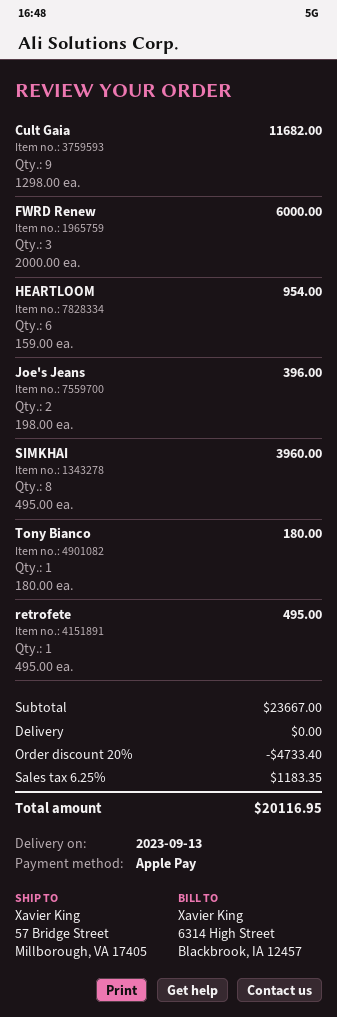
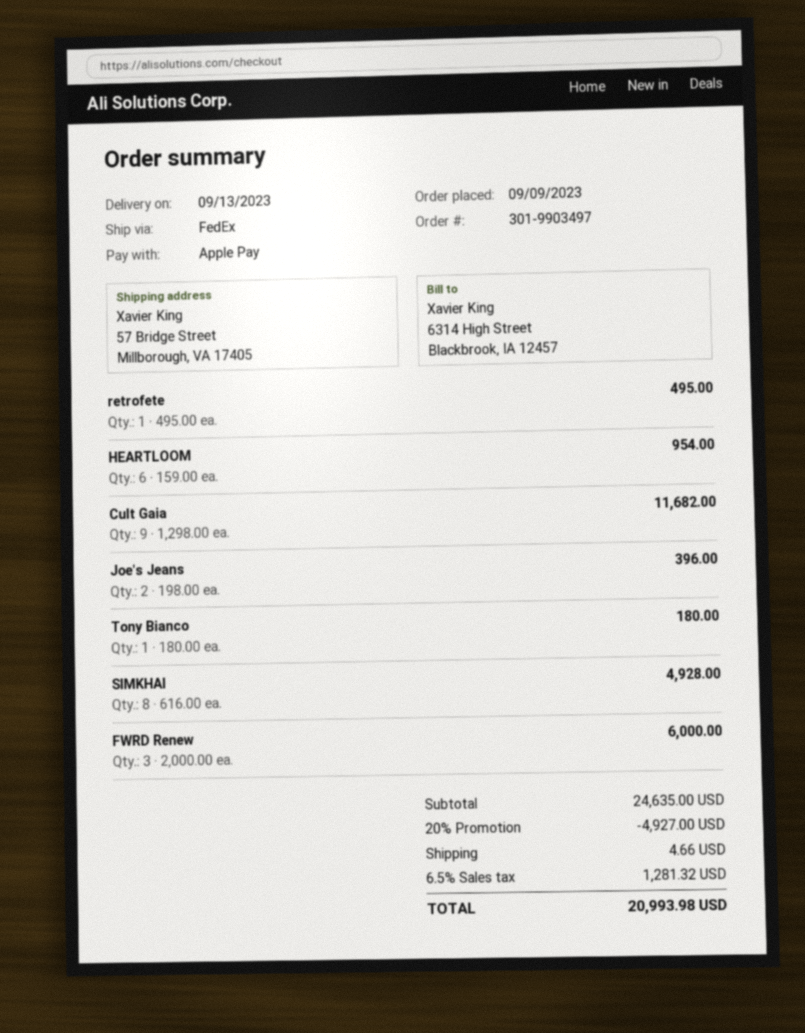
SIMKHAI: 8 x 495.00 = 3960.00 -> 8 x 616.00 = 4928.00
subtotal: 23667.00 -> 24635.00
discount: 20% = 4733.40 -> 20% = 4927.00
shipping: 0.00 -> 4.66
tax: 6.25% = 1183.35 -> 6.5% = 1281.32
total: 20116.95 -> 20993.98

